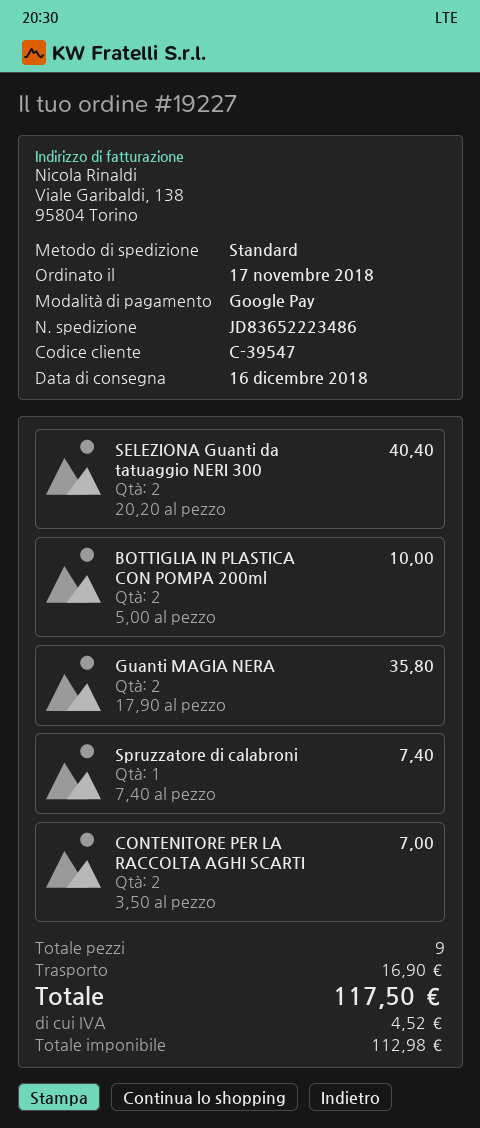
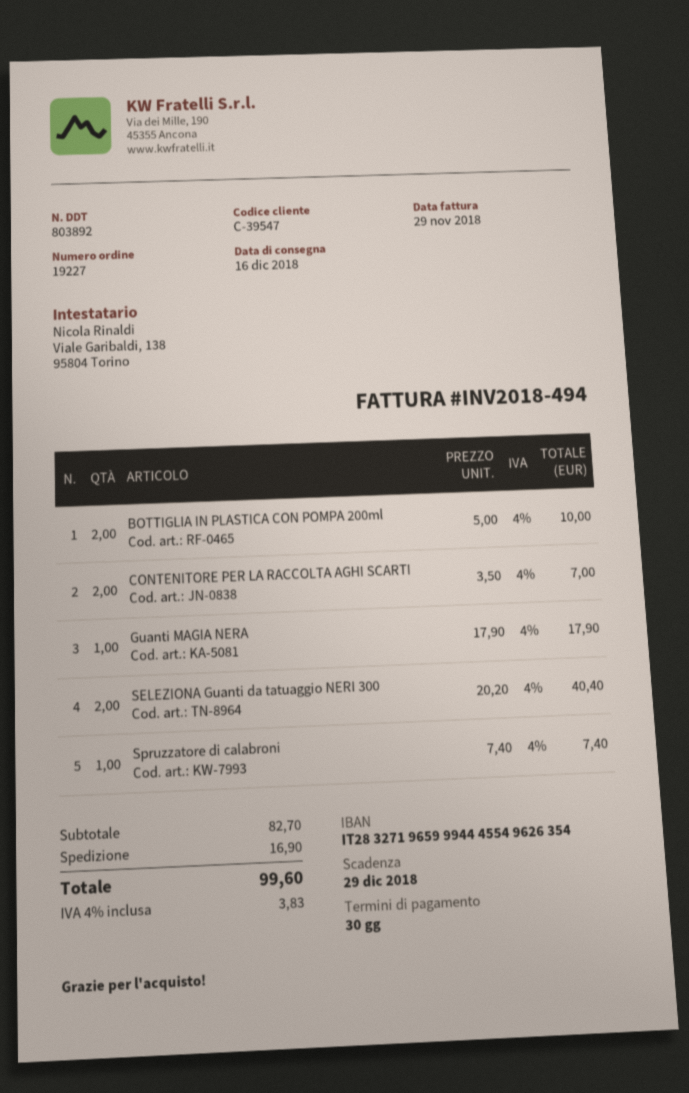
Guanti MAGIA NERA: 2 x 17.90 = 35.80 -> 1 x 17.90 = 17.90
tax: 4.52 -> 3.83
total: 117.50 -> 99.60

